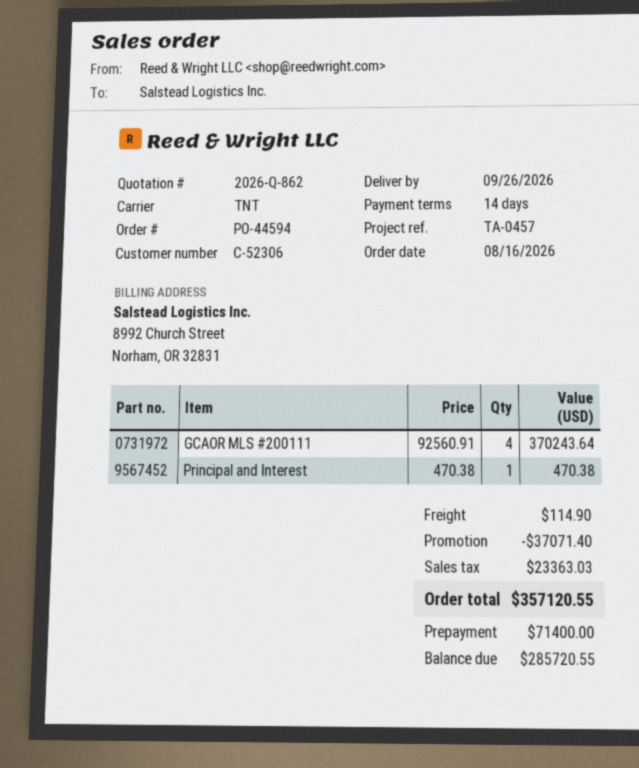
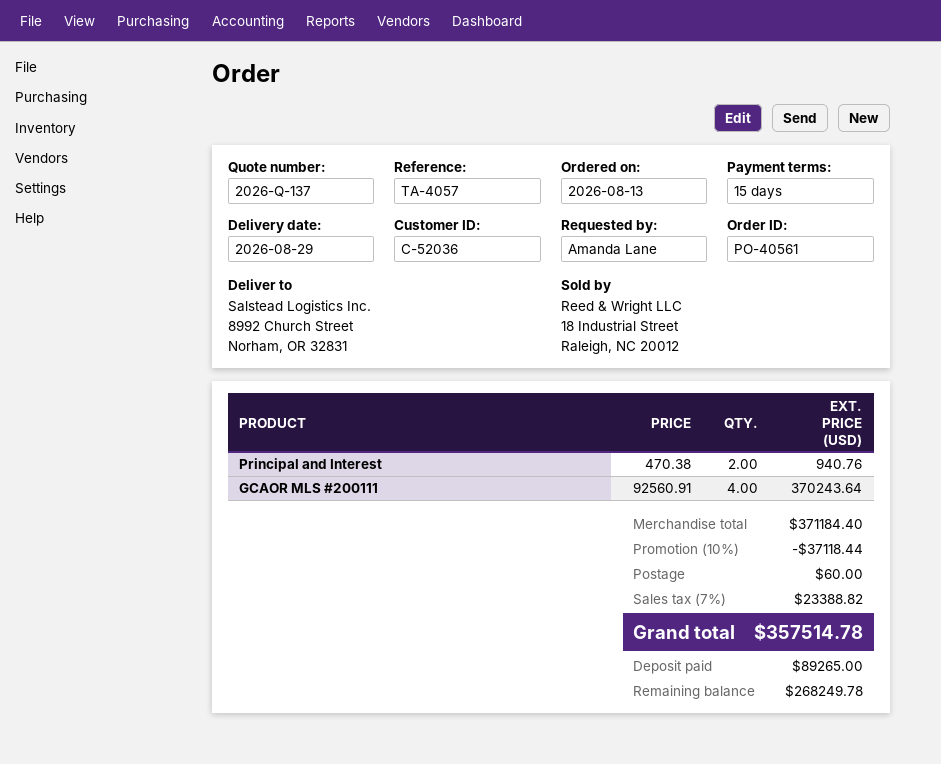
quote number: 2026-Q-862 -> 2026-Q-137
order number: PO-44594 -> PO-40561
order date: 2026-08-16 -> 2026-08-13
delivery date: 2026-09-26 -> 2026-08-29
payment terms: 14 days -> 15 days
customer number: C-52306 -> C-52036
reference: TA-0457 -> TA-4057
Principal and Interest: 1 x 470.38 = 470.38 -> 2 x 470.38 = 940.76
discount: 37071.40 -> 37118.44
shipping: 114.90 -> 60.00
tax: 23363.03 -> 23388.82
total: 357120.55 -> 357514.78
deposit: 71400.00 -> 89265.00
balance: 285720.55 -> 268249.78

